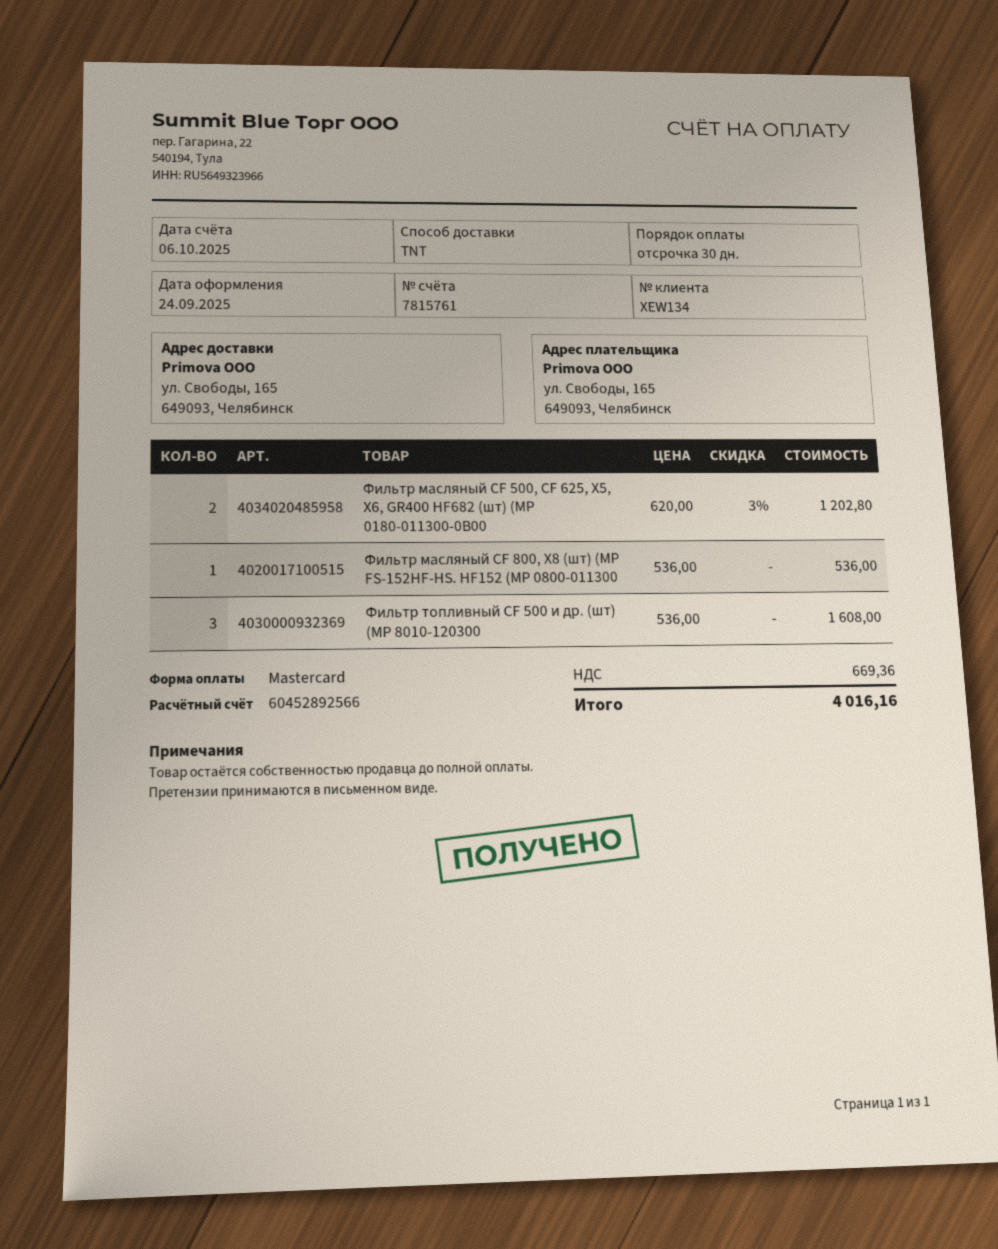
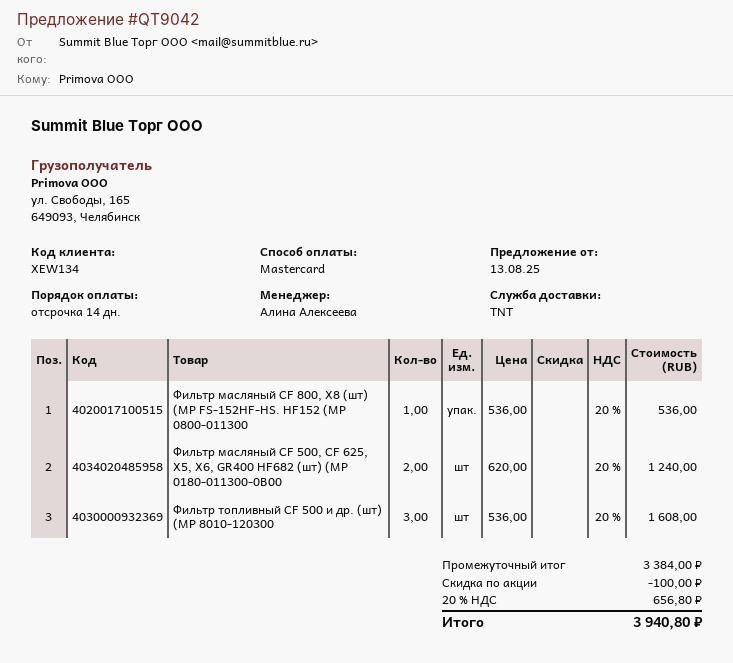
payment terms: 30 days -> 14 days
Фильтр масляный CF 500, CF 625, X5, X6, GR400 HF682 (шт) (MP 0180-011300-0B00: 2 x 620.00 - 3% = 1202.80 -> 2 x 620.00 = 1240.00
discount: none -> 100.00
tax: 669.36 -> 656.80
total: 4016.16 -> 3940.80

